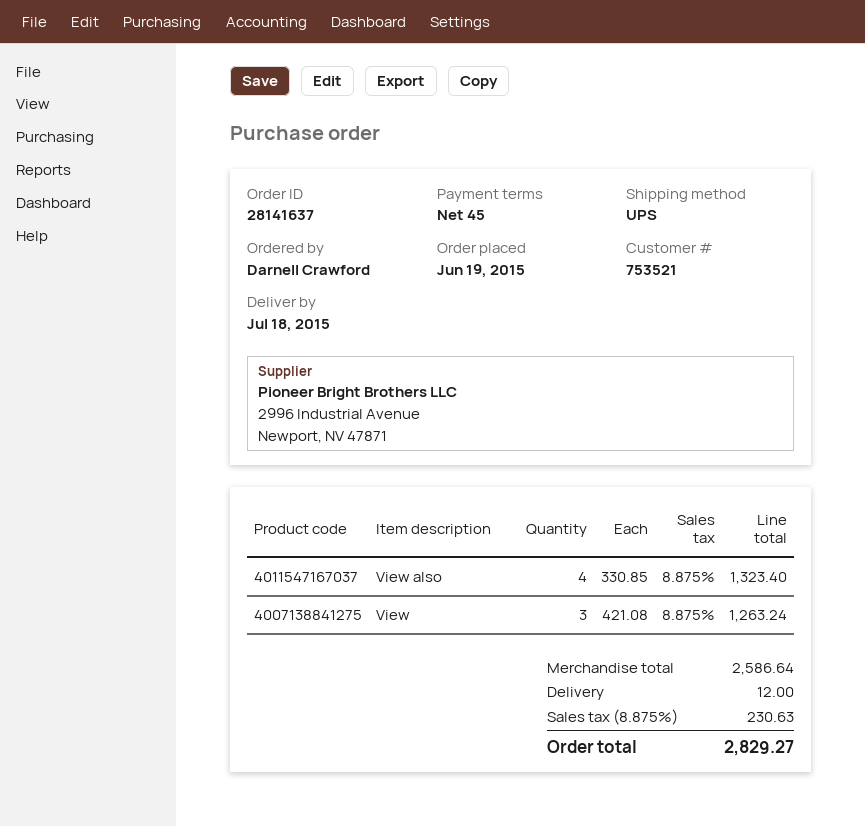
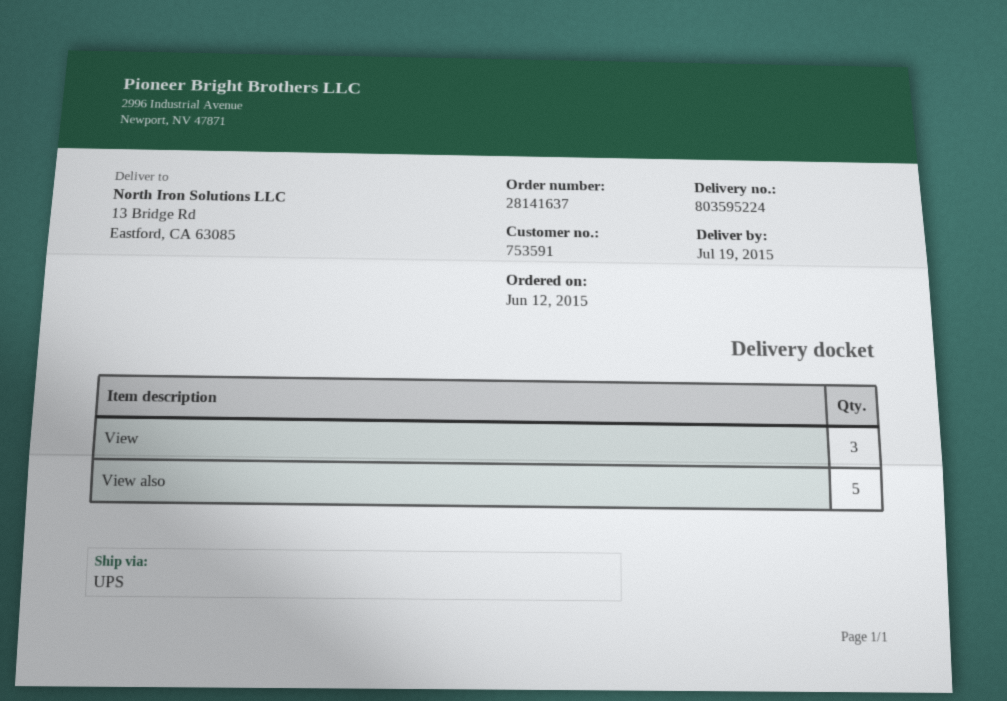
order date: 2015-06-19 -> 2015-06-12
delivery date: 2015-07-18 -> 2015-07-19
customer number: 753521 -> 753591
View also: 4 -> 5

